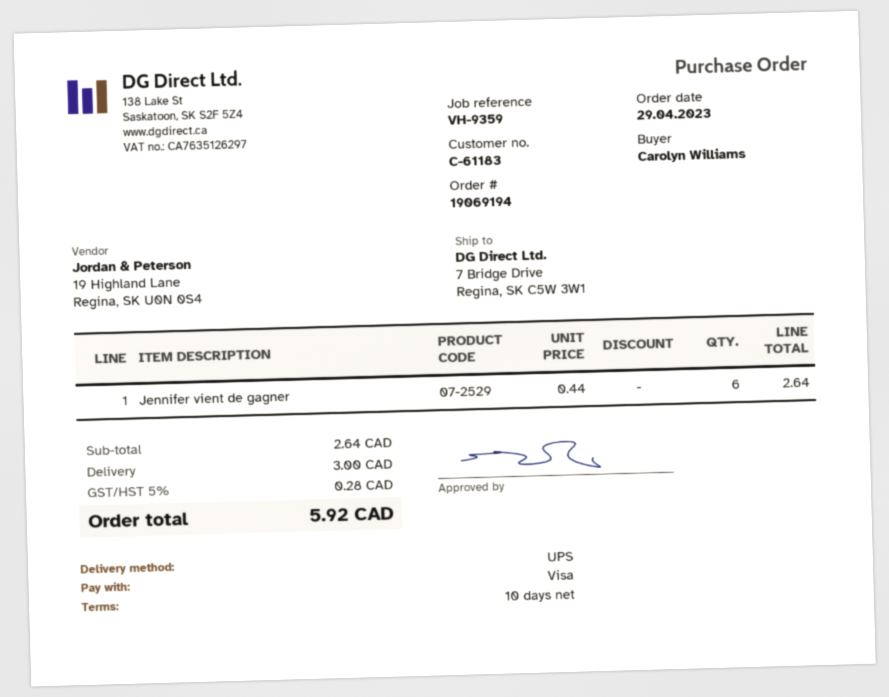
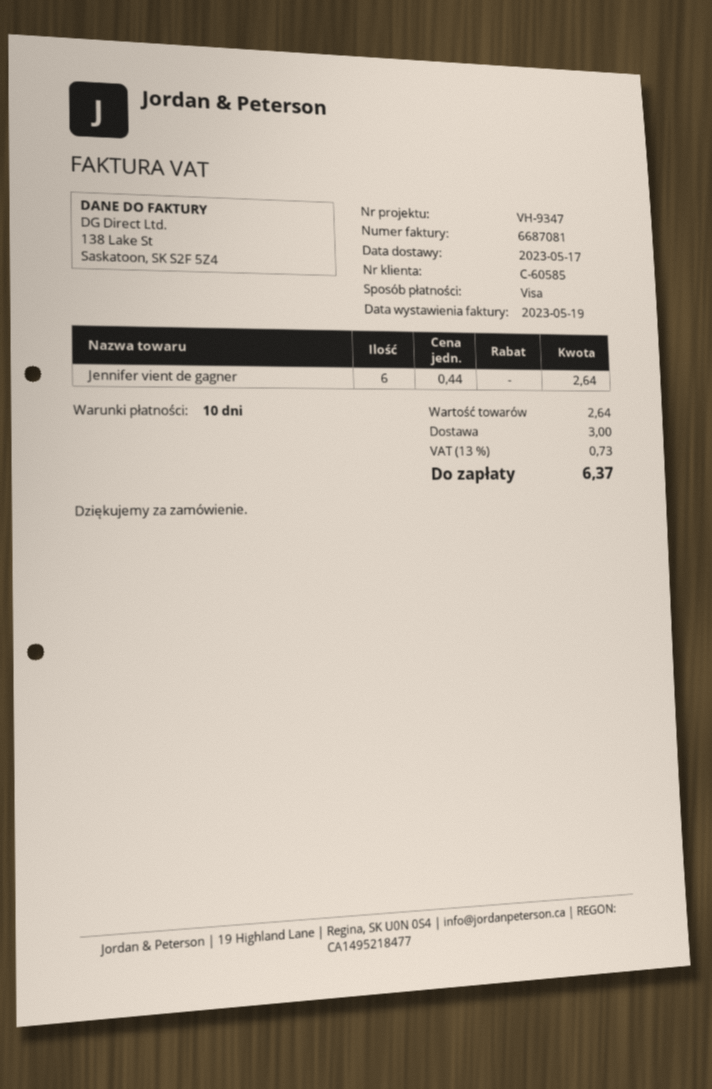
customer number: C-61183 -> C-60585
reference: VH-9359 -> VH-9347
tax: 5% = 0.28 -> 13% = 0.73
total: 5.92 -> 6.37

